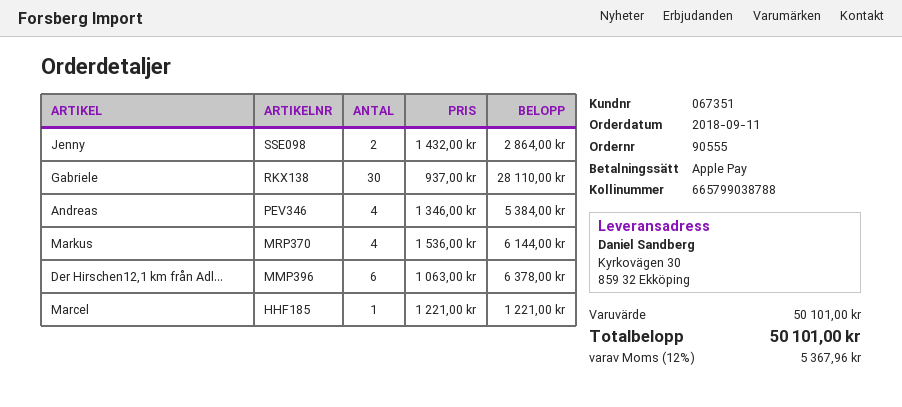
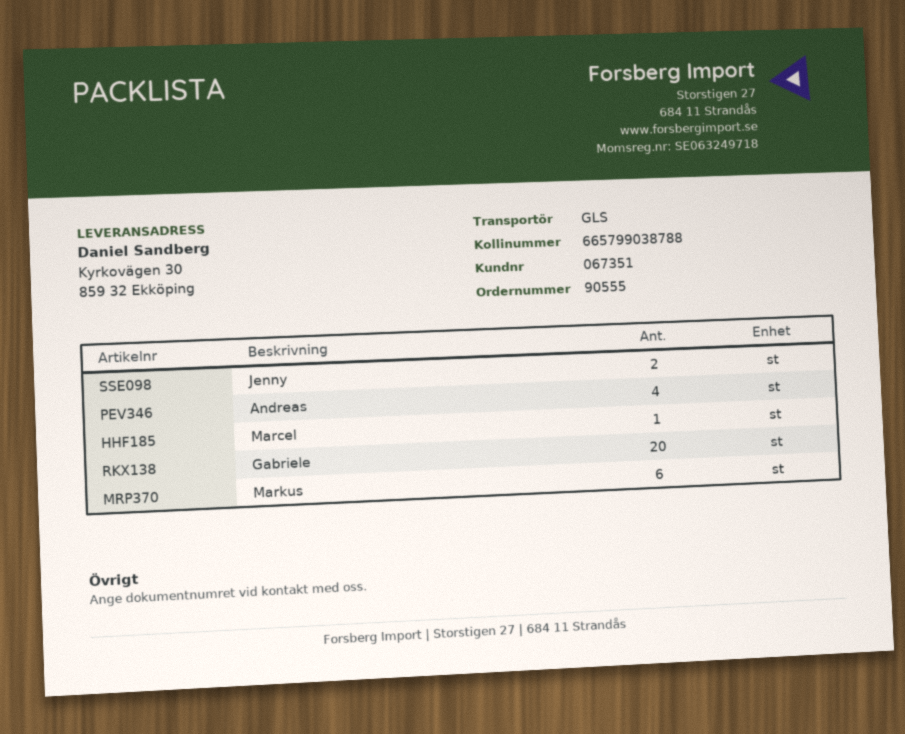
Gabriele: 30 -> 20
Markus: 4 -> 6
Der Hirschen12,1 km från Adl...: 6 -> none

